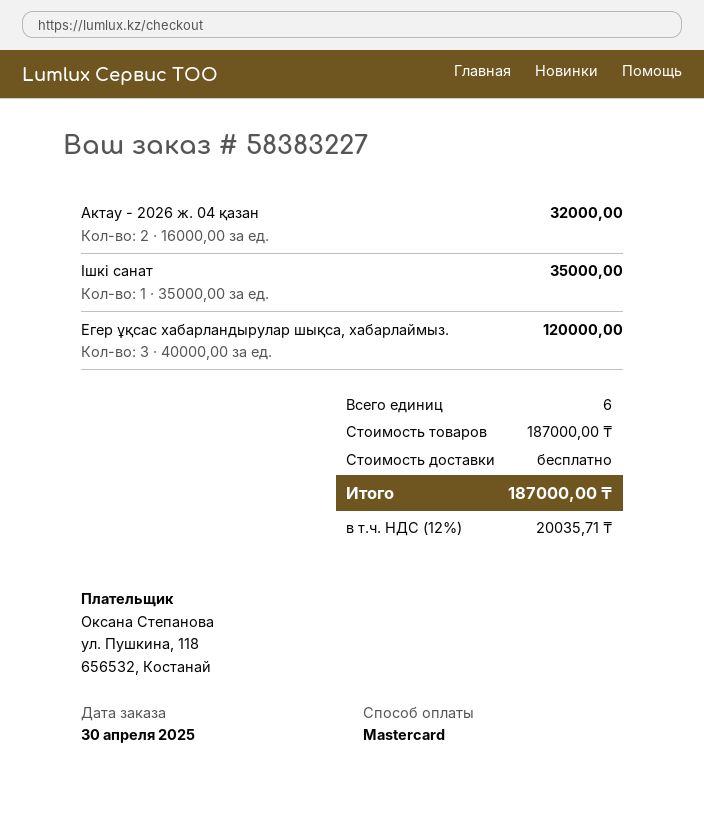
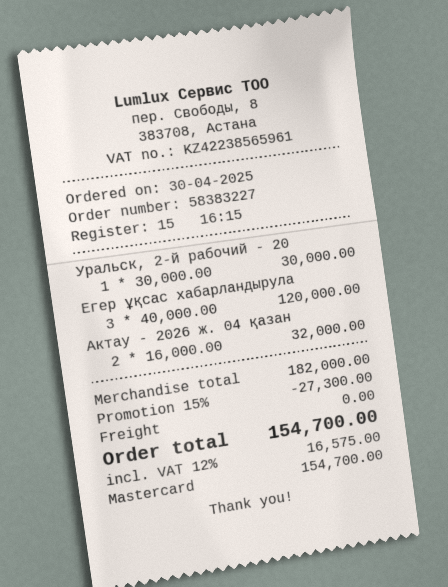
Ішкі санат: 1 x 35000.00 = 35000.00 -> none
Уральск, 2-й рабочий - 20: none -> 1 x 30000.00 = 30000.00
subtotal: 187000.00 -> 182000.00
discount: none -> 15% = 27300.00
tax: 12% = 20035.71 -> 12% = 16575.00
total: 187000.00 -> 154700.00

